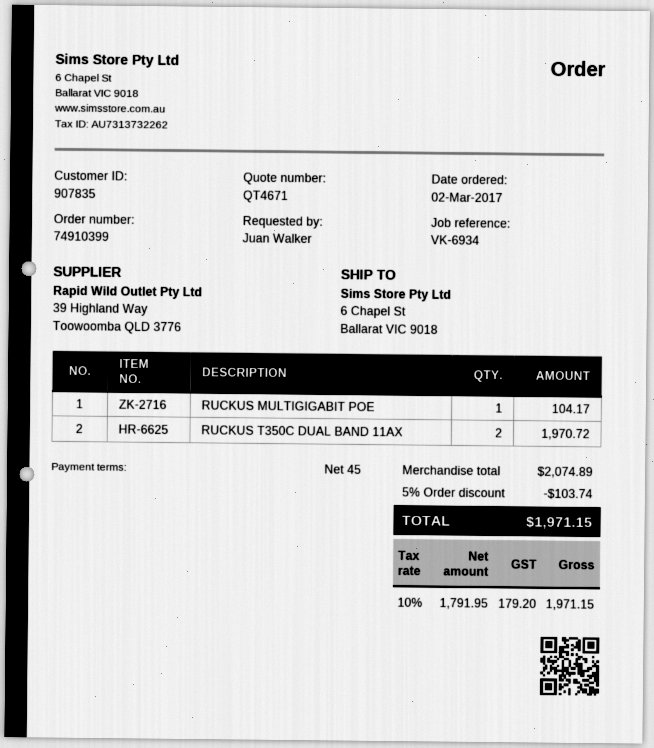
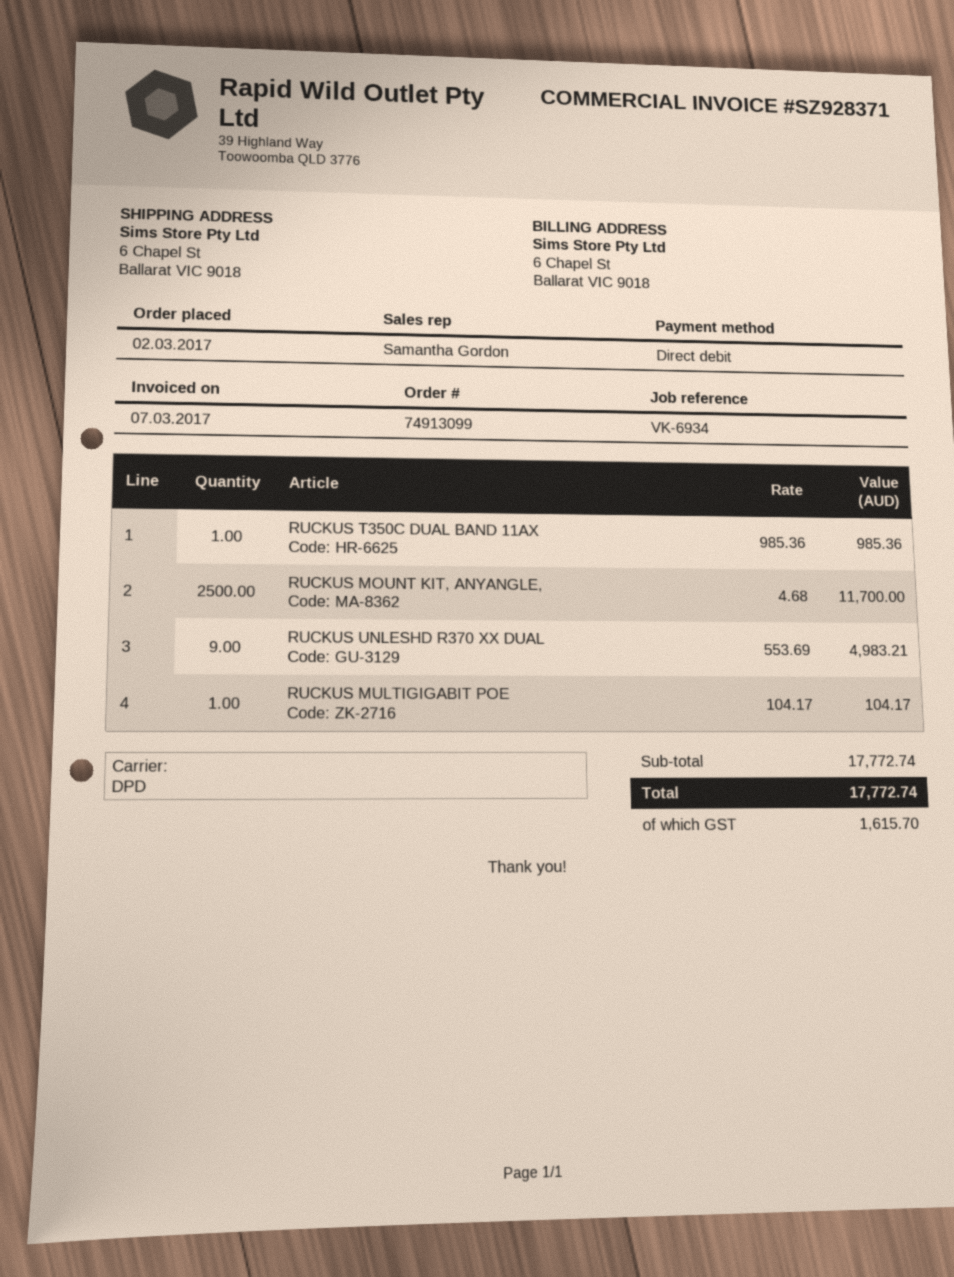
order number: 74910399 -> 74913099
RUCKUS T350C DUAL BAND 11AX: 2 for 1970.72 -> 1 for 985.36
RUCKUS MOUNT KIT, ANYANGLE,: none -> 2500 for 11700.00
RUCKUS UNLESHD R370 XX DUAL: none -> 9 for 4983.21
subtotal: 2074.89 -> 17772.74
discount: 5% = 103.74 -> none
tax: 179.20 -> 1615.70
total: 1971.15 -> 17772.74

